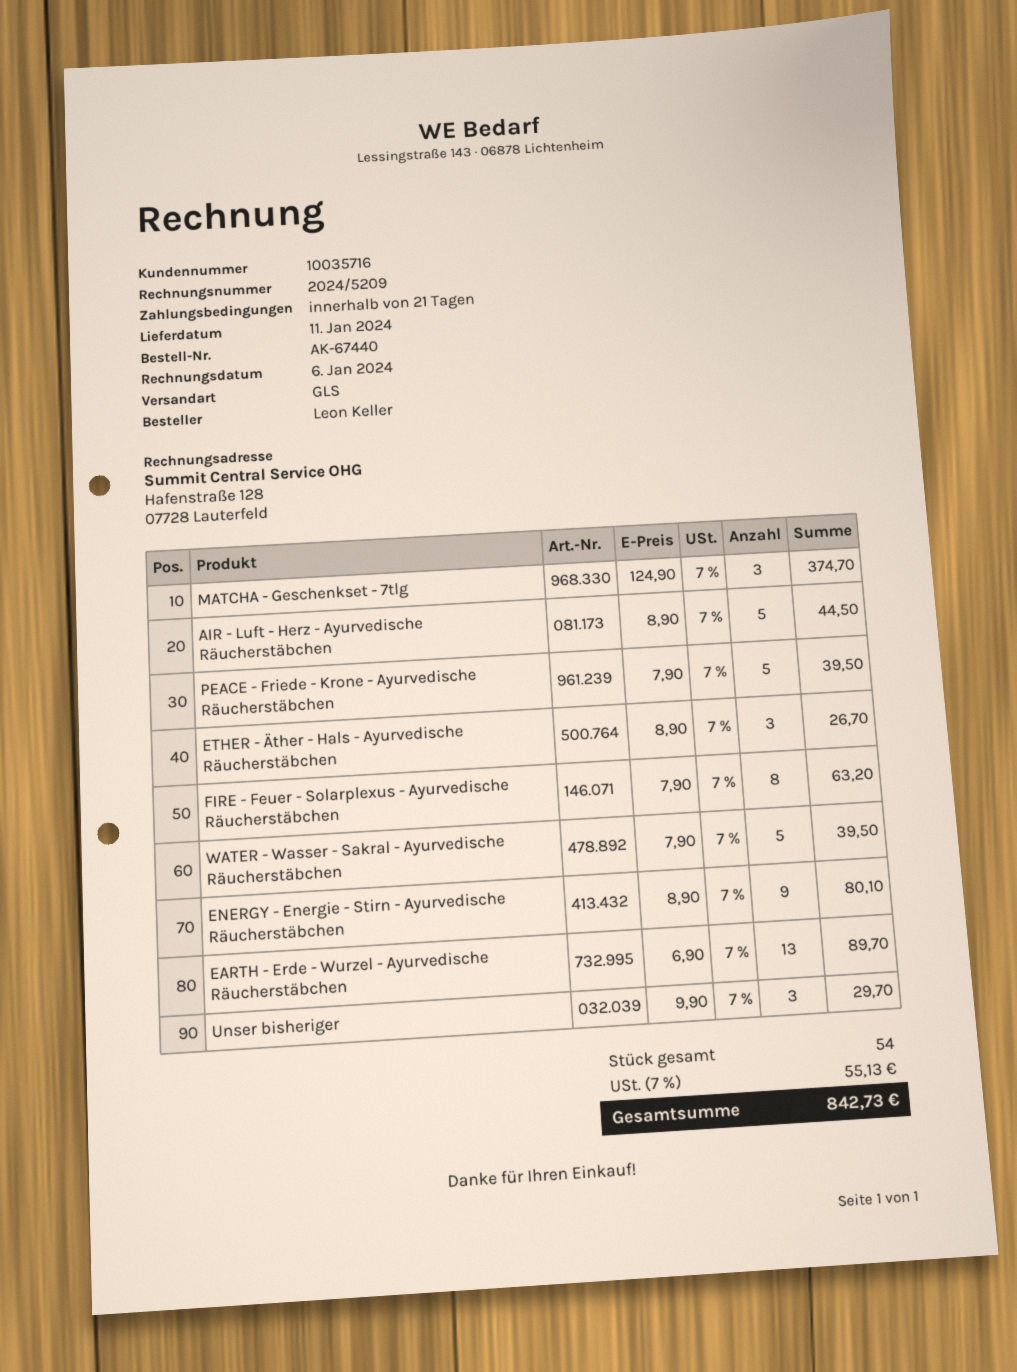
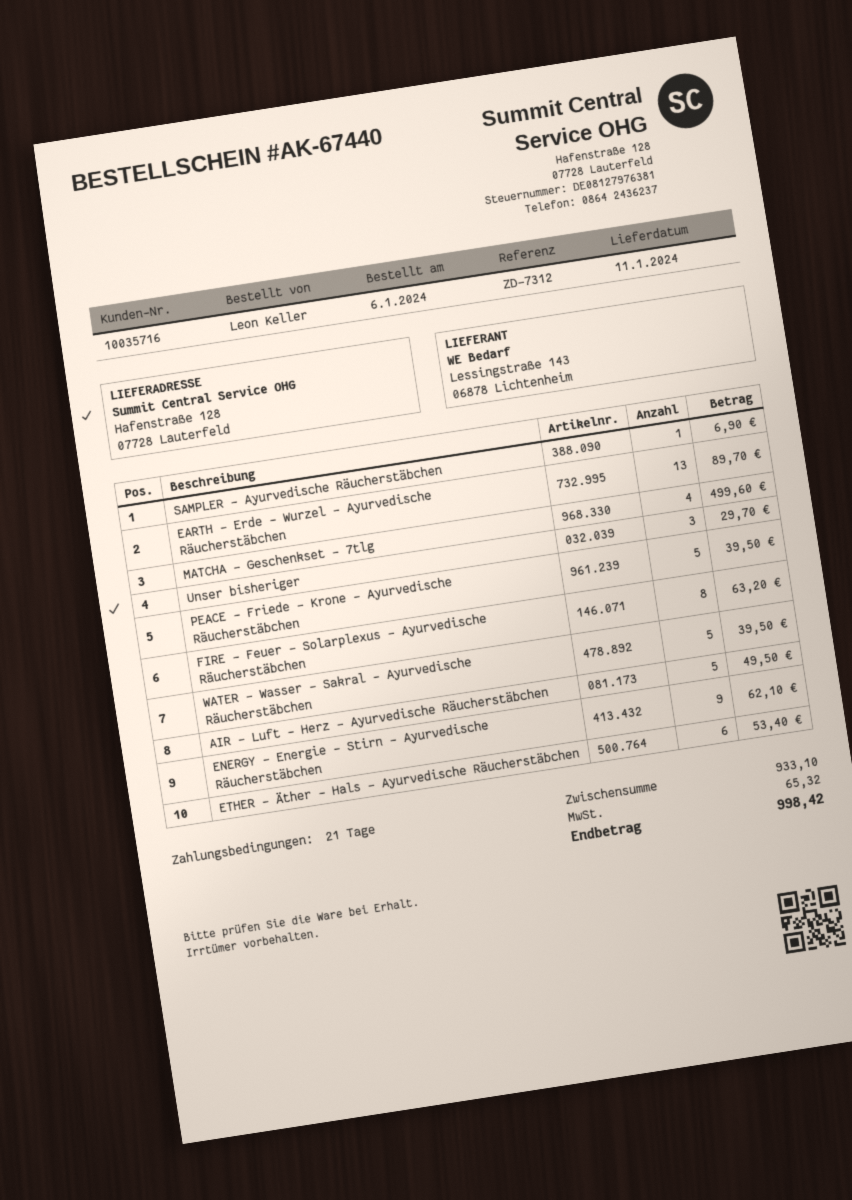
MATCHA - Geschenkset - 7tlg: 3 for 374.70 -> 4 for 499.60
AIR - Luft - Herz - Ayurvedische Räucherstäbchen: 5 for 44.50 -> 5 for 49.50
ETHER - Äther - Hals - Ayurvedische Räucherstäbchen: 3 for 26.70 -> 6 for 53.40
ENERGY - Energie - Stirn - Ayurvedische Räucherstäbchen: 9 for 80.10 -> 9 for 62.10
SAMPLER - Ayurvedische Räucherstäbchen: none -> 1 for 6.90
tax: 55.13 -> 65.32
total: 842.73 -> 998.42

